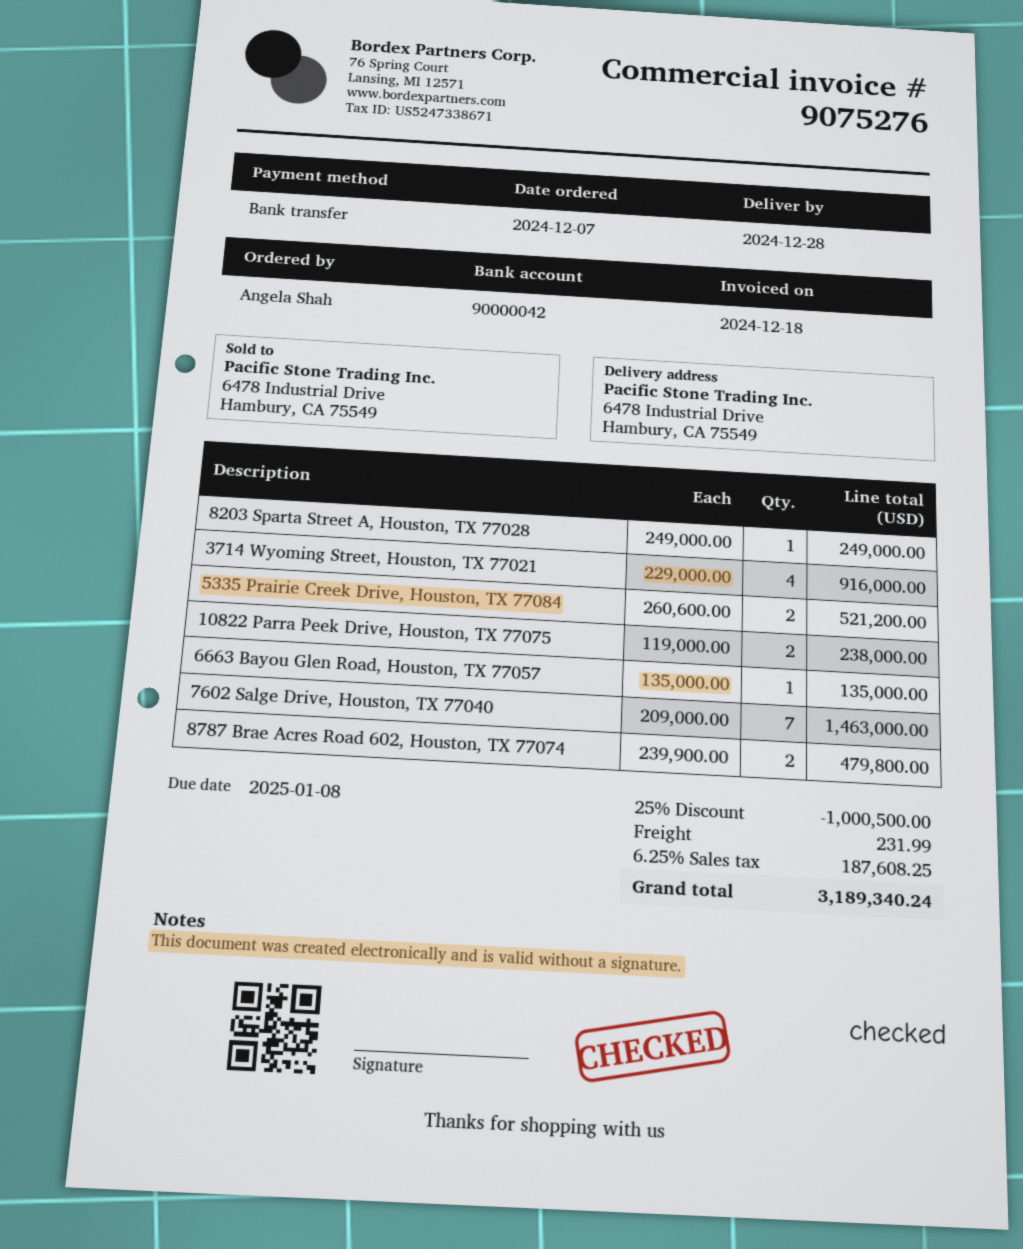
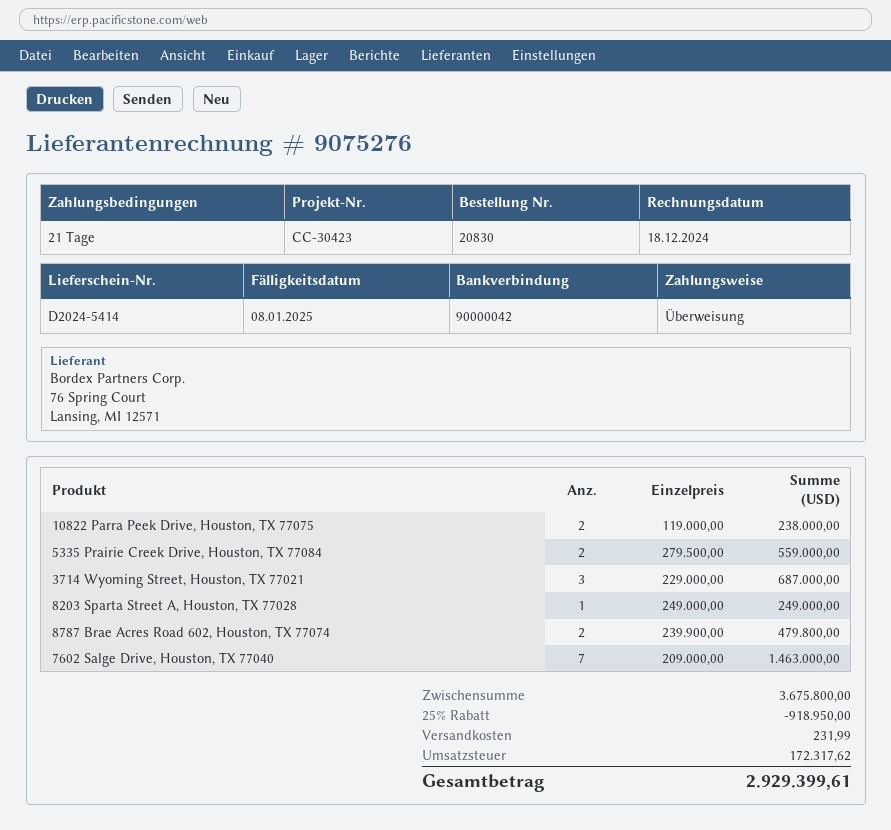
3714 Wyoming Street, Houston, TX 77021: 4 x 229000.00 = 916000.00 -> 3 x 229000.00 = 687000.00
5335 Prairie Creek Drive, Houston, TX 77084: 2 x 260600.00 = 521200.00 -> 2 x 279500.00 = 559000.00
6663 Bayou Glen Road, Houston, TX 77057: 1 x 135000.00 = 135000.00 -> none
discount: 25% = 1000500.00 -> 25% = 918950.00
tax: 187608.25 -> 172317.62
total: 3189340.24 -> 2929399.61

